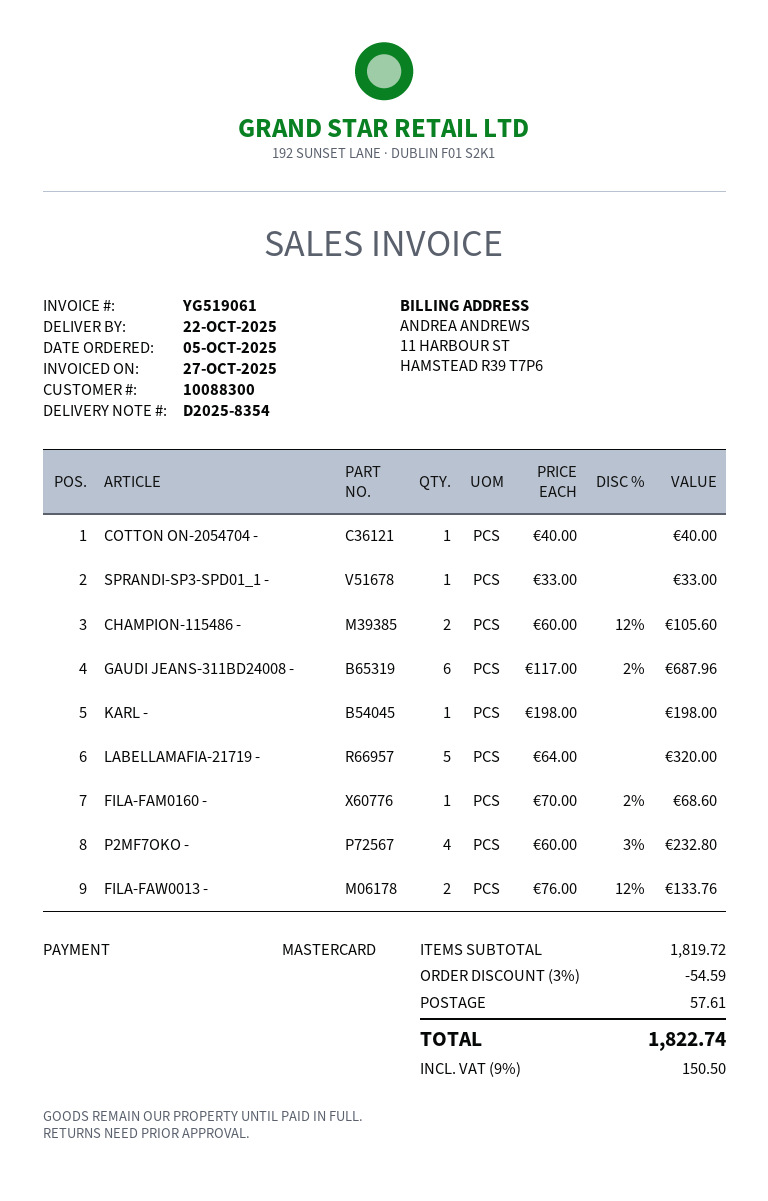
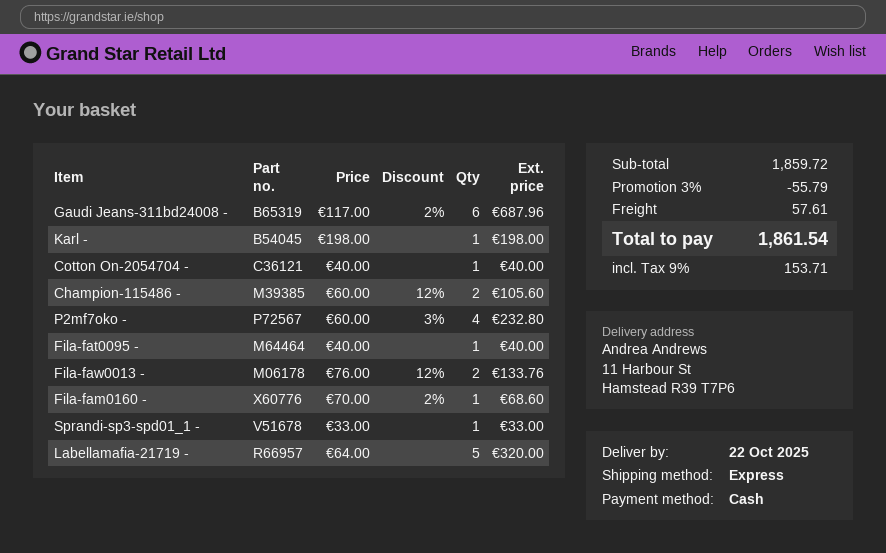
payment method: Mastercard -> cash
Fila-fat0095 -: none -> 1 x 40.00 = 40.00
subtotal: 1819.72 -> 1859.72
discount: 3% = 54.59 -> 3% = 55.79
tax: 9% = 150.50 -> 9% = 153.71
total: 1822.74 -> 1861.54

